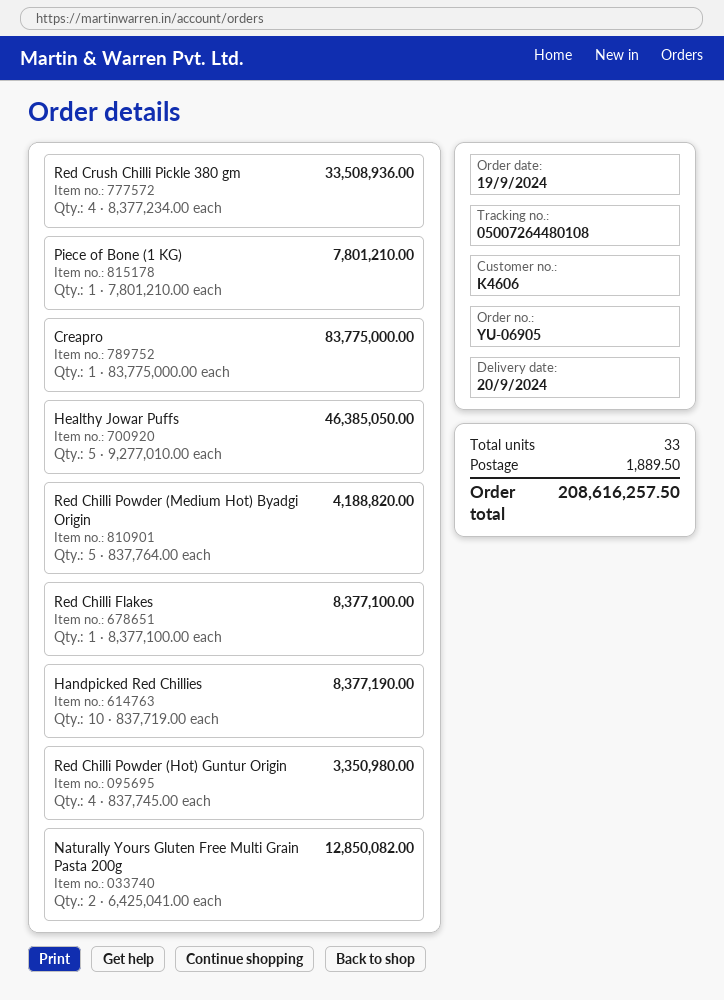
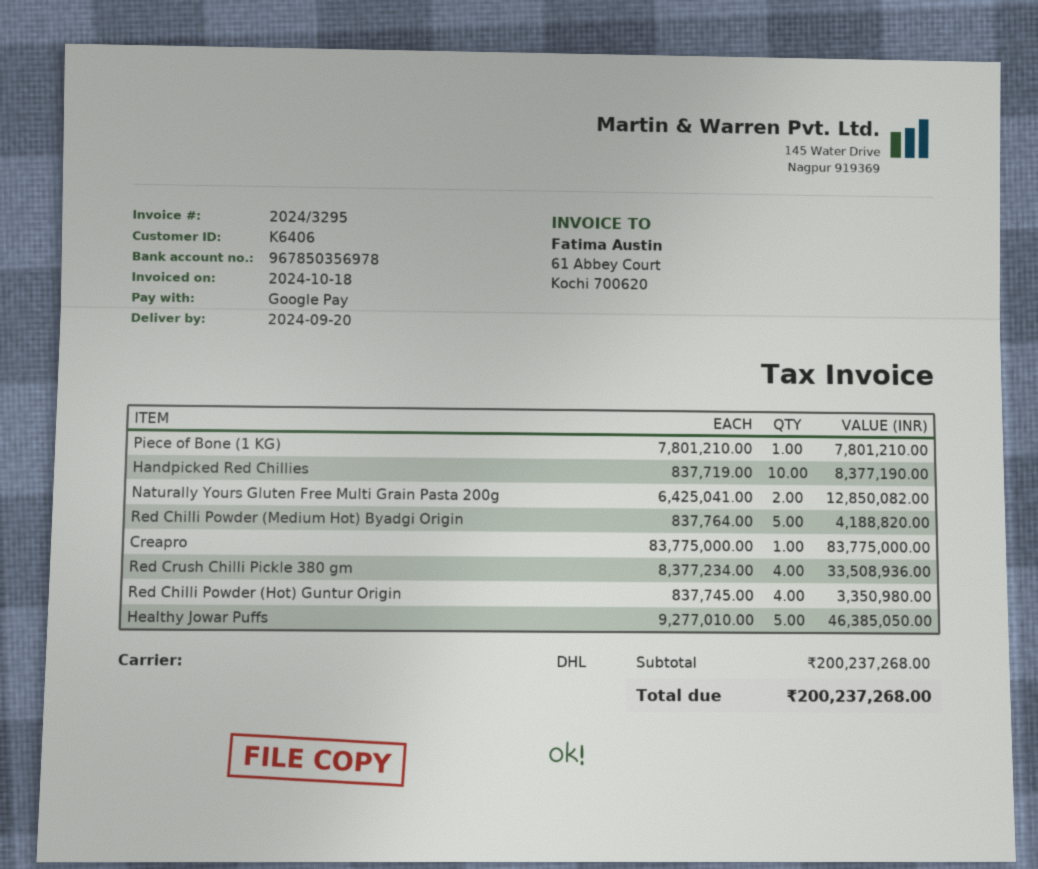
customer number: K4606 -> K6406
Red Chilli Flakes: 1 x 8377100.00 = 8377100.00 -> none
shipping: 1889.50 -> none
total: 208616257.50 -> 200237268.00

